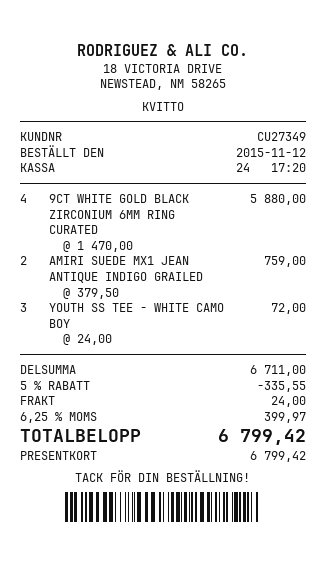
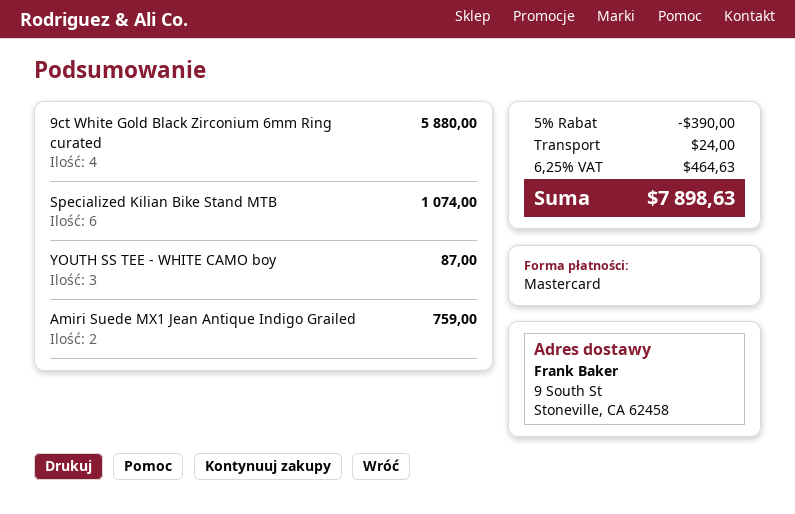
payment method: gift card -> Mastercard
YOUTH SS TEE - WHITE CAMO BOY: 3 for 72.00 -> 3 for 87.00
Specialized Kilian Bike Stand MTB: none -> 6 for 1074.00
discount: 5% = 335.55 -> 5% = 390.00
tax: 6.25% = 399.97 -> 6.25% = 464.63
total: 6799.42 -> 7898.63

